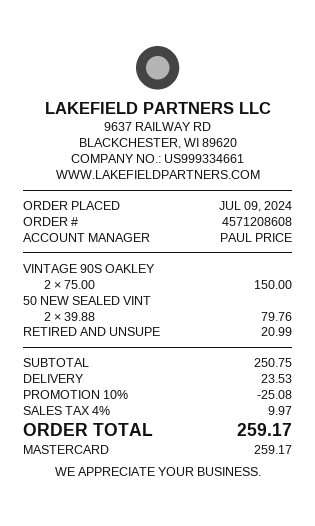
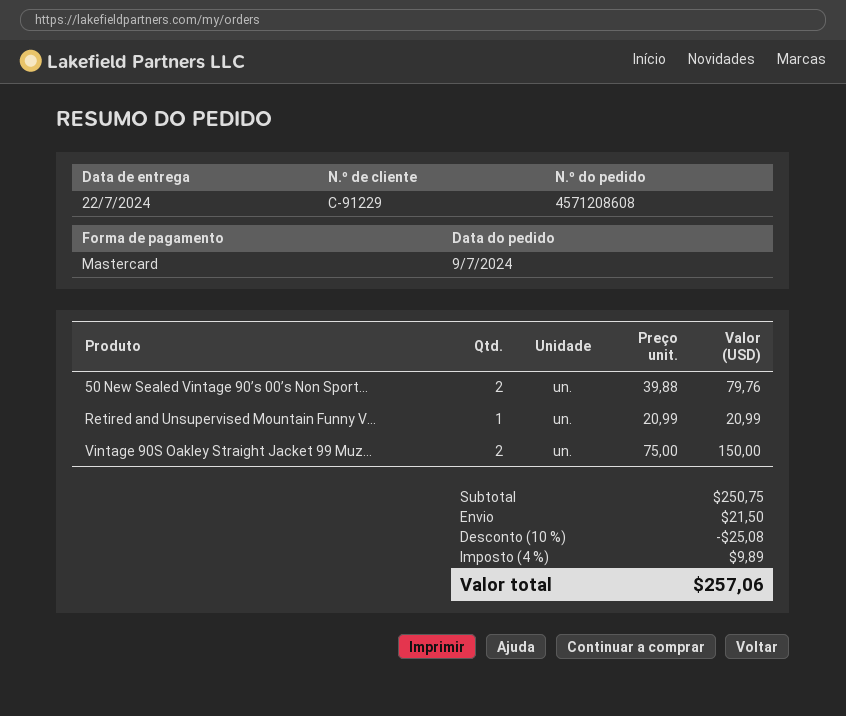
shipping: 23.53 -> 21.50
tax: 4% = 9.97 -> 4% = 9.89
total: 259.17 -> 257.06

